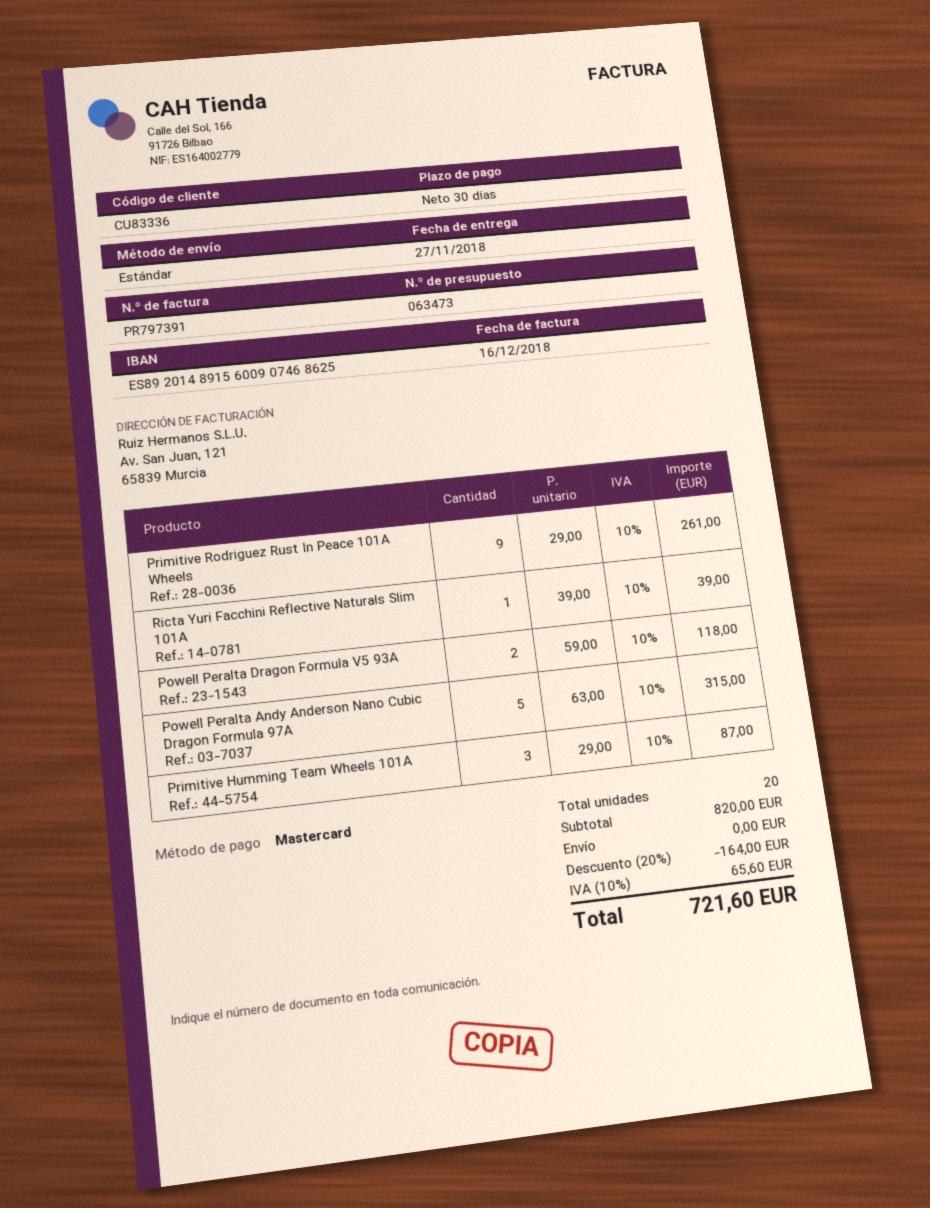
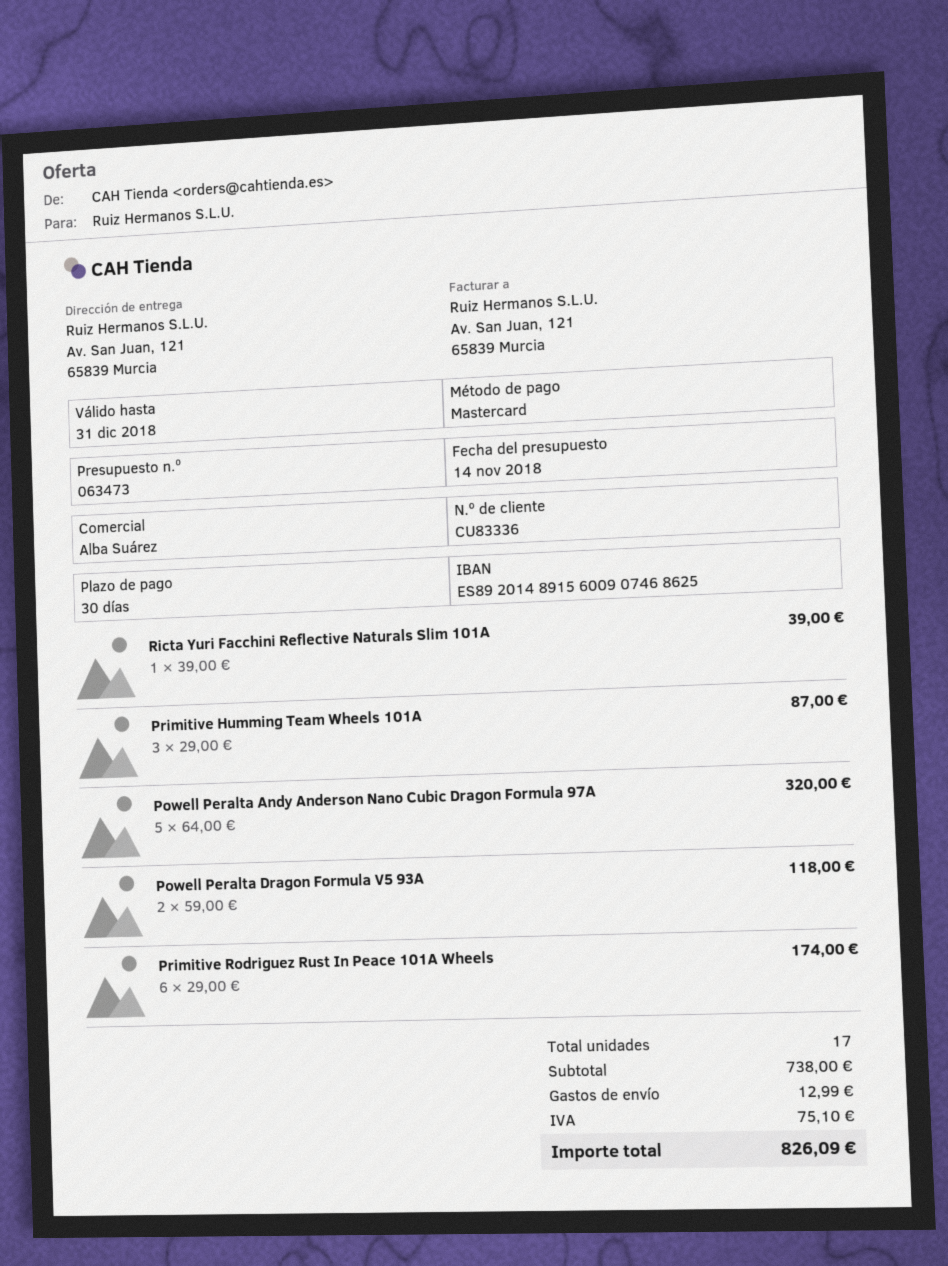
Primitive Rodriguez Rust In Peace 101A Wheels: 9 x 29.00 = 261.00 -> 6 x 29.00 = 174.00
Powell Peralta Andy Anderson Nano Cubic Dragon Formula 97A: 5 x 63.00 = 315.00 -> 5 x 64.00 = 320.00
total quantity: 20 -> 17
subtotal: 820.00 -> 738.00
discount: 20% = 164.00 -> none
shipping: 0.00 -> 12.99
tax: 65.60 -> 75.10
total: 721.60 -> 826.09

